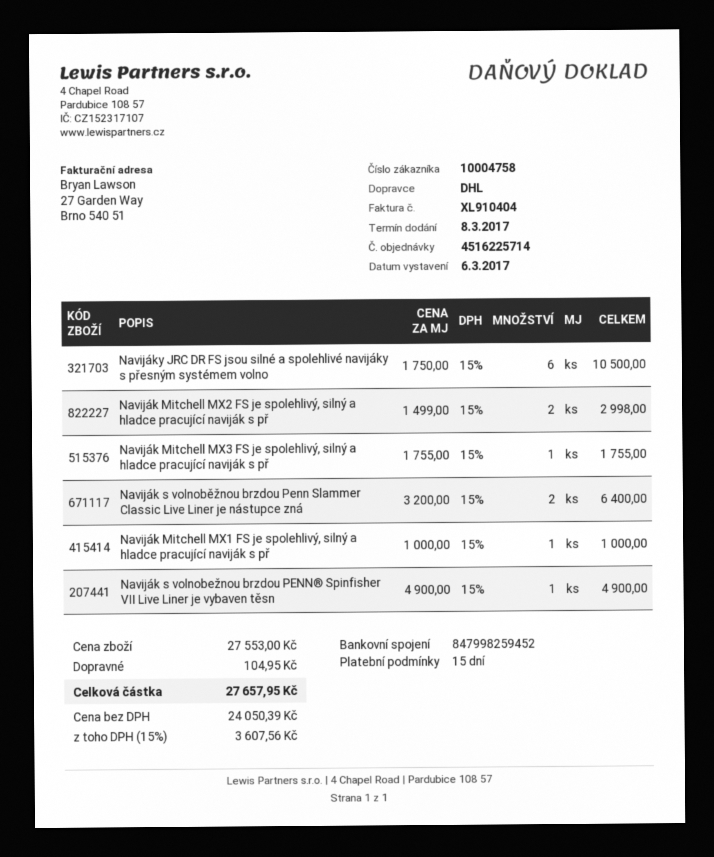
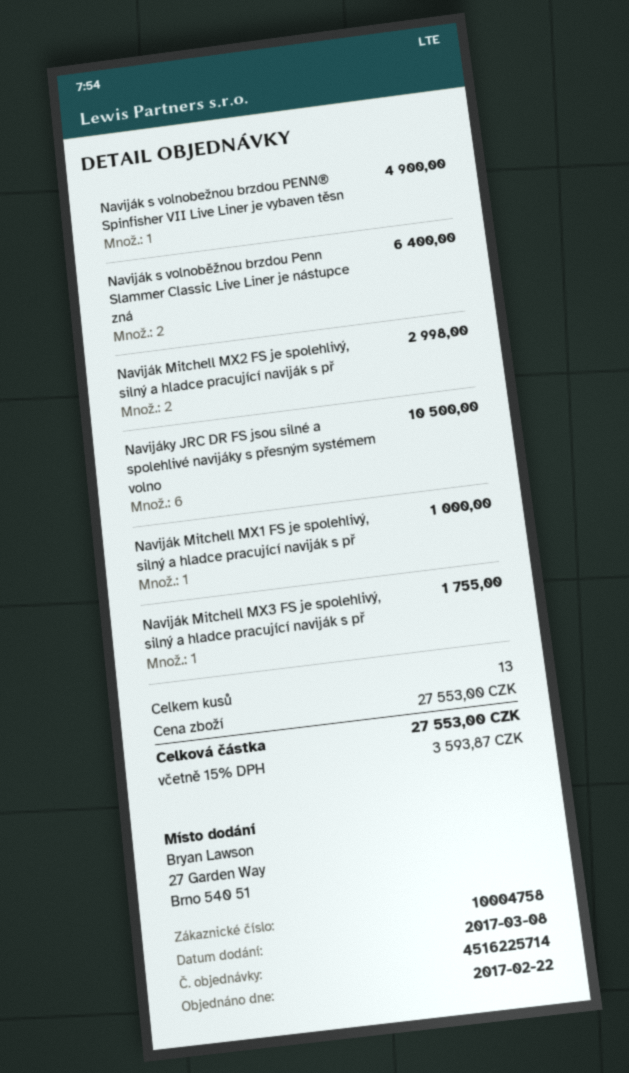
shipping: 104.95 -> none
tax: 15% = 3607.56 -> 15% = 3593.87
total: 27657.95 -> 27553.00

